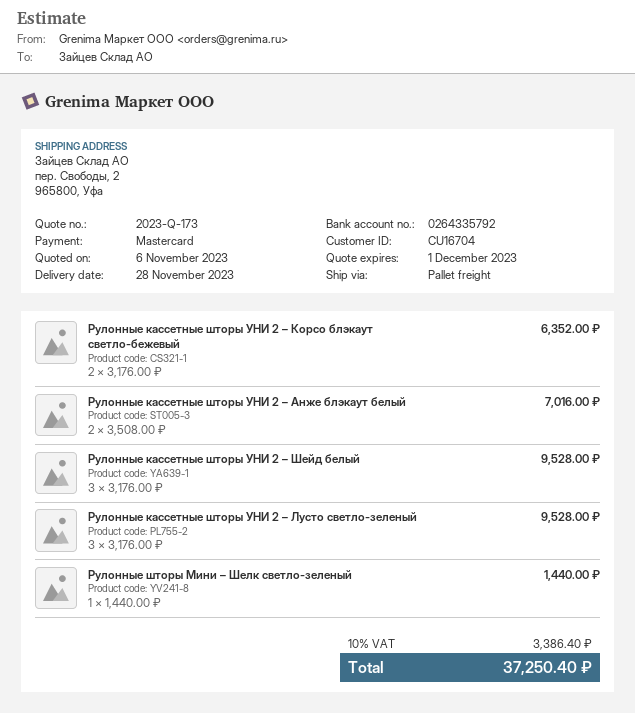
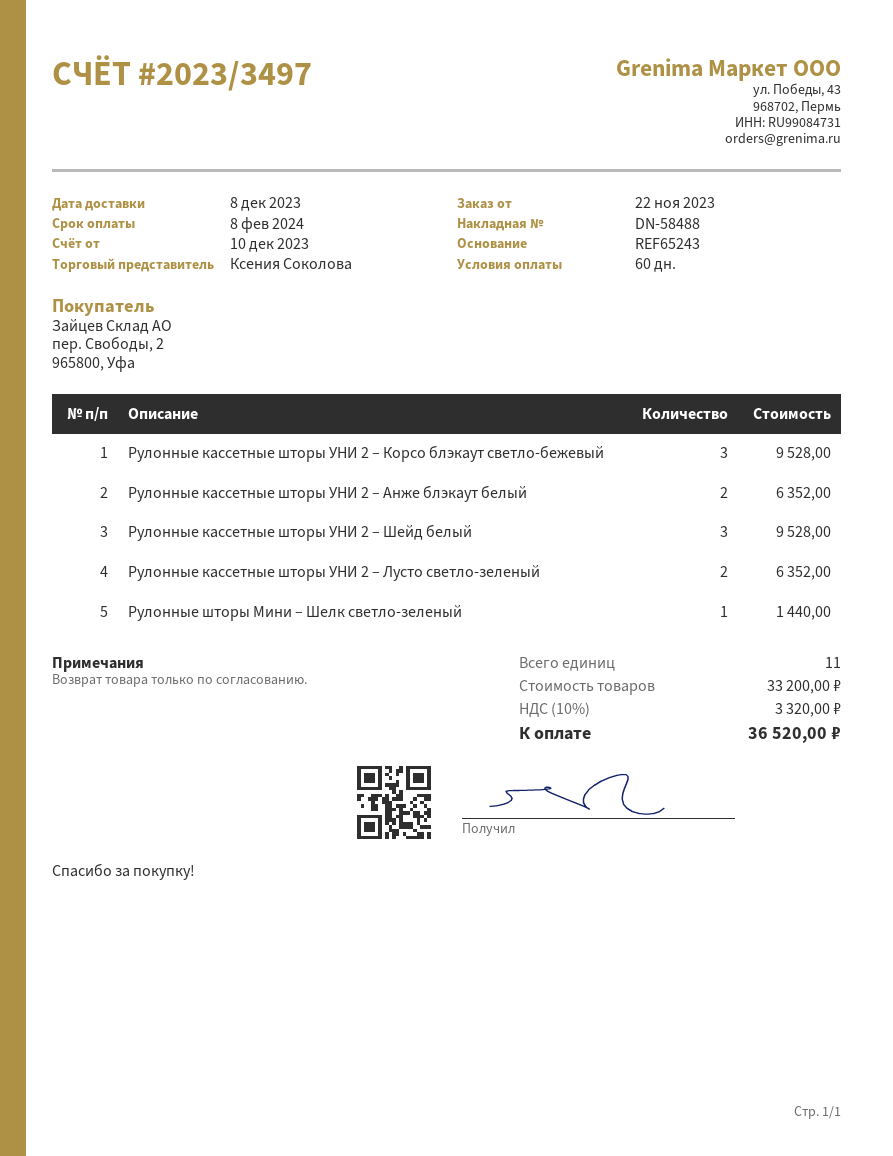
delivery date: 2023-11-28 -> 2023-12-08
Рулонные кассетные шторы УНИ 2 – Корсо блэкаут светло-бежевый: 2 for 6352.00 -> 3 for 9528.00
Рулонные кассетные шторы УНИ 2 – Анже блэкаут белый: 2 for 7016.00 -> 2 for 6352.00
Рулонные кассетные шторы УНИ 2 – Лусто светло-зеленый: 3 for 9528.00 -> 2 for 6352.00
tax: 10% = 3386.40 -> 10% = 3320.00
total: 37250.40 -> 36520.00

